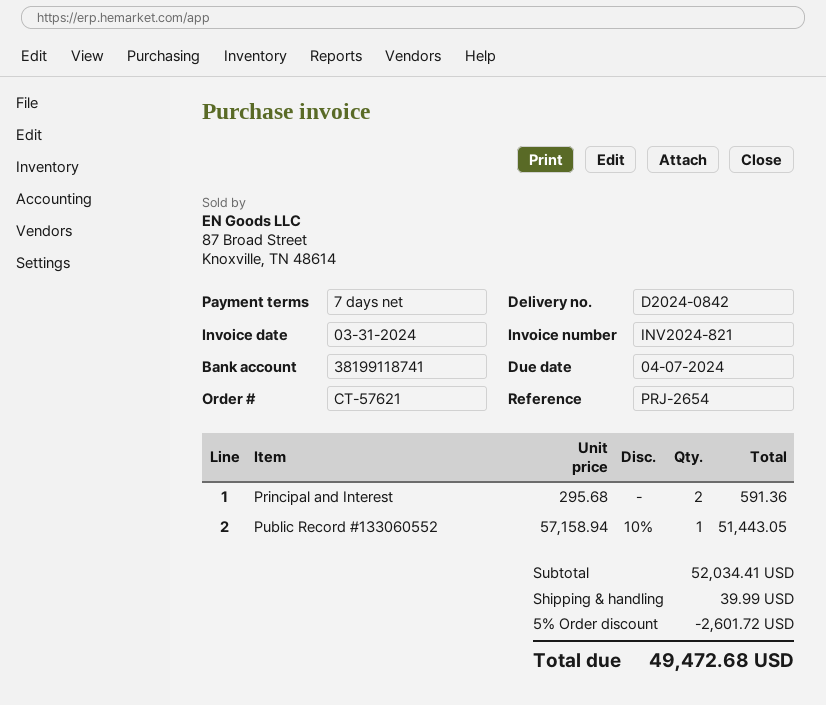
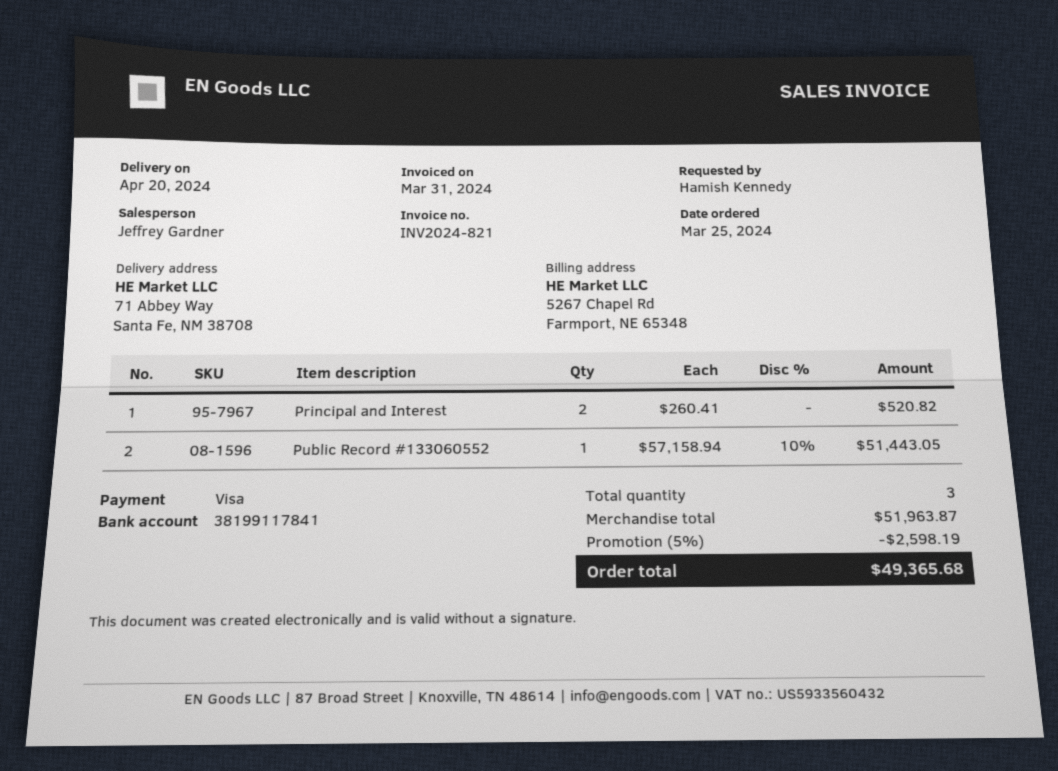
bank account: 38199118741 -> 38199117841
Principal and Interest: 2 x 295.68 = 591.36 -> 2 x 260.41 = 520.82
subtotal: 52034.41 -> 51963.87
discount: 5% = 2601.72 -> 5% = 2598.19
shipping: 39.99 -> none
total: 49472.68 -> 49365.68

